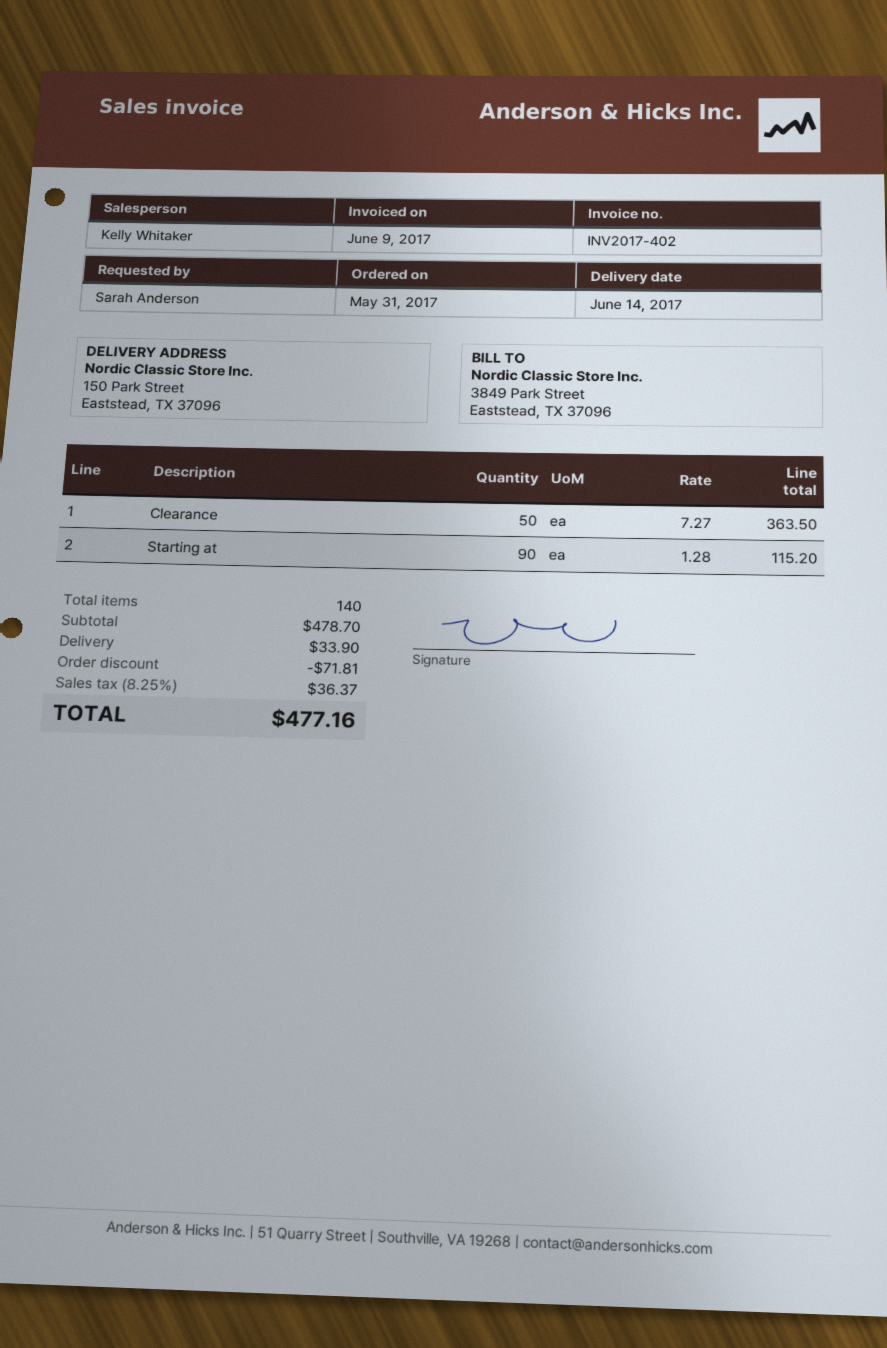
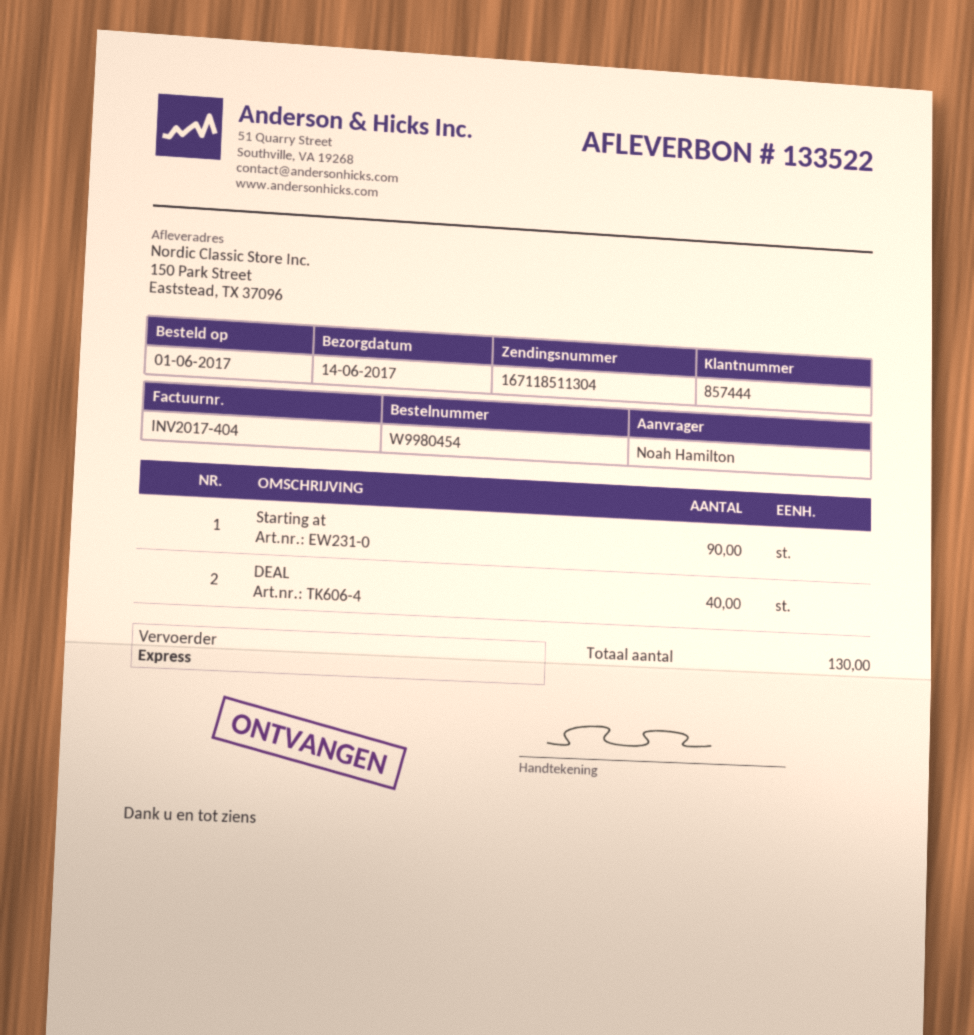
order date: 2017-05-31 -> 2017-06-01
invoice number: INV2017-402 -> INV2017-404
ordered by: Sarah Anderson -> Noah Hamilton
Clearance: 50 -> none
DEAL: none -> 40
total quantity: 140 -> 130

